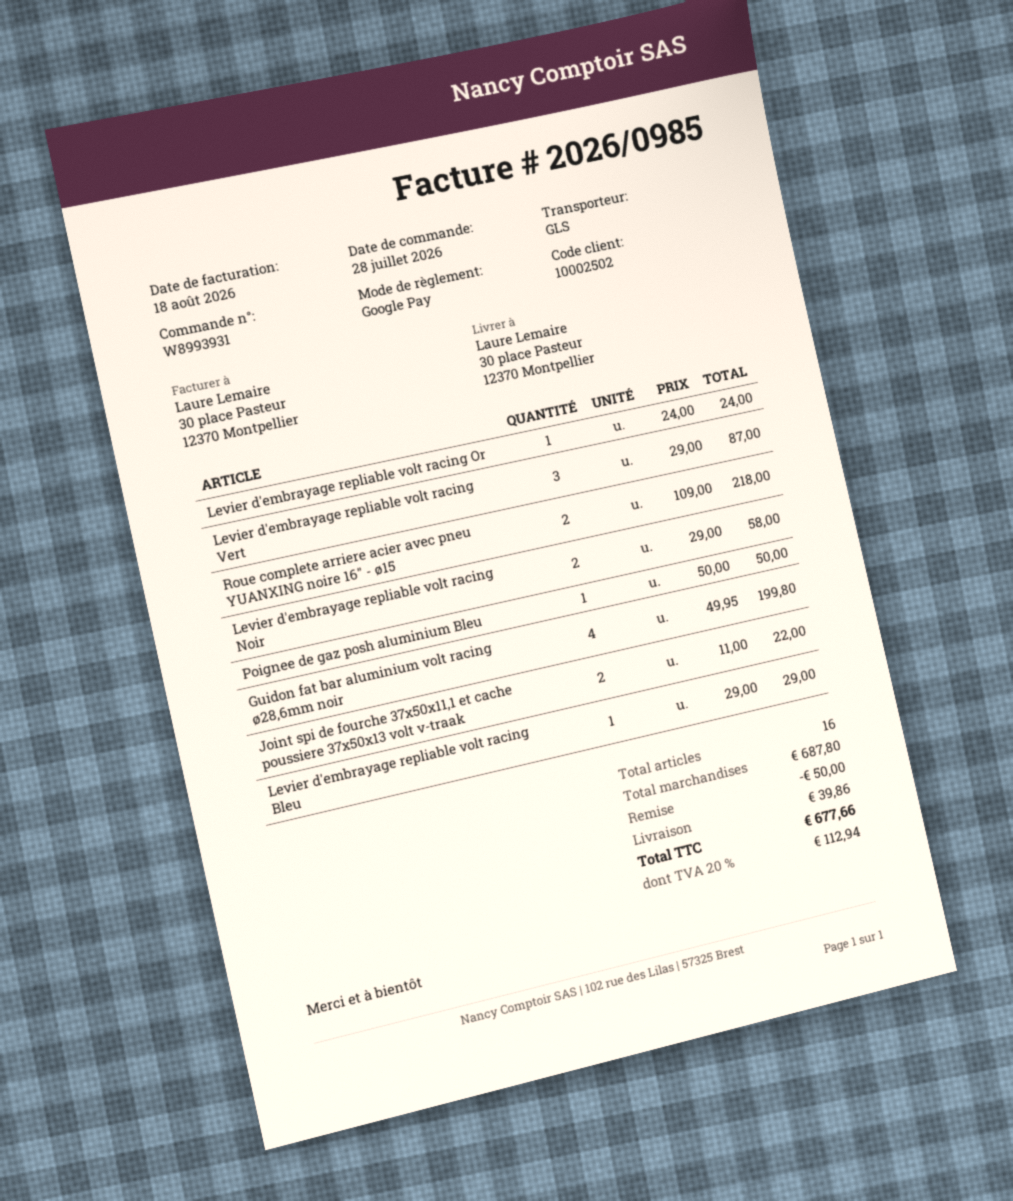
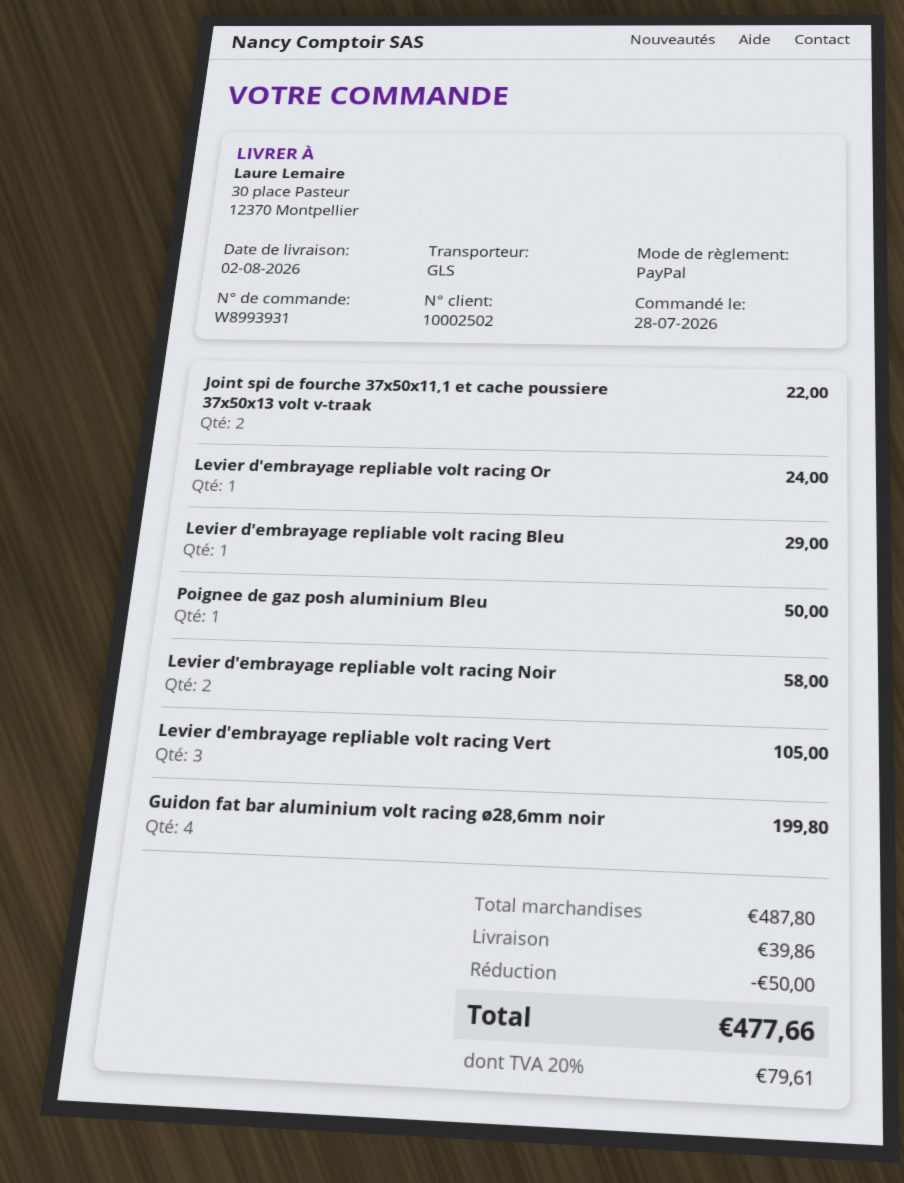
payment method: Google Pay -> PayPal
Levier d'embrayage repliable volt racing Vert: 3 for 87.00 -> 3 for 105.00
Roue complete arriere acier avec pneu YUANXING noire 16" - ø15: 2 for 218.00 -> none
subtotal: 687.80 -> 487.80
tax: 20% = 112.94 -> 20% = 79.61
total: 677.66 -> 477.66

